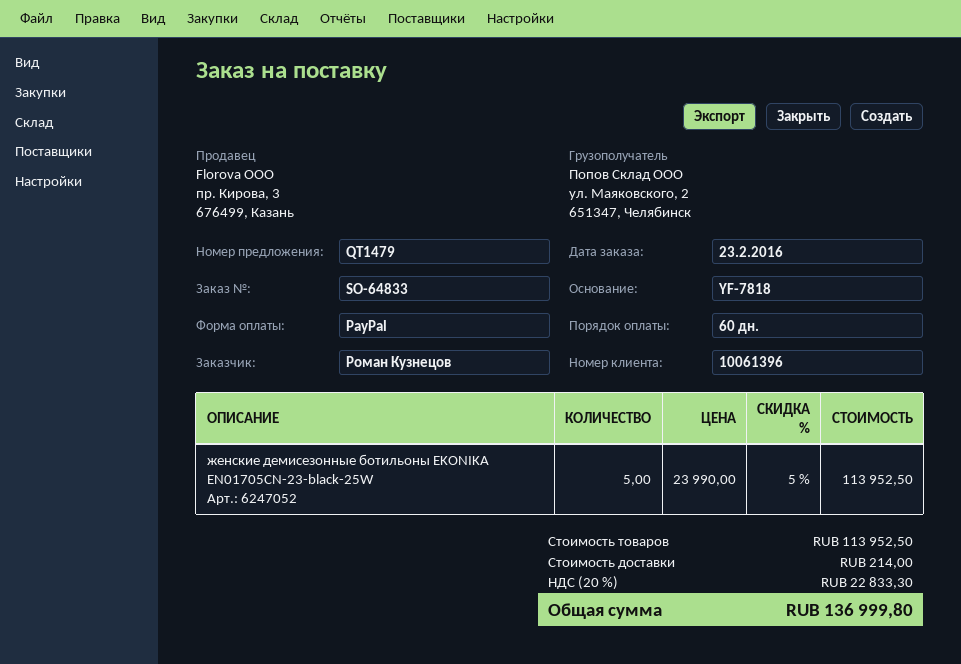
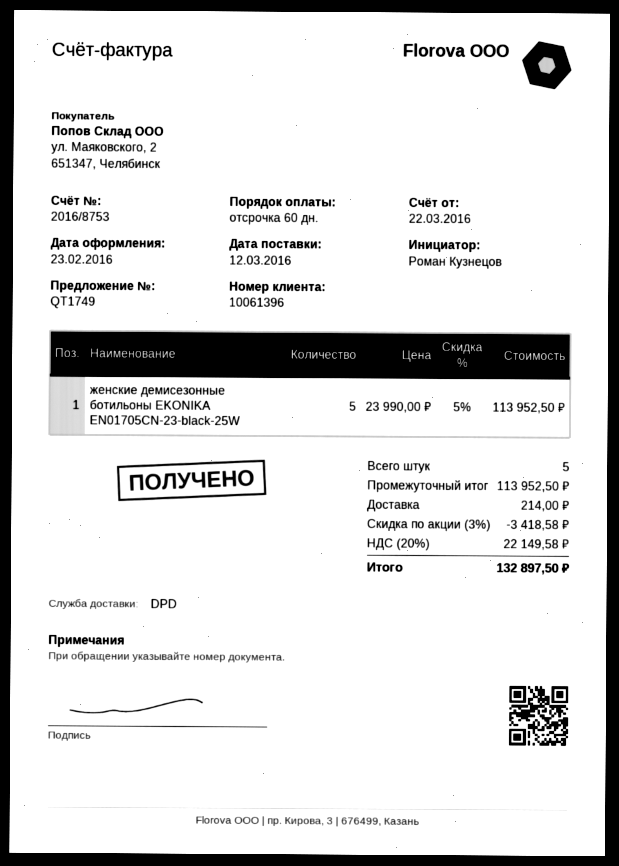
quote number: QT1479 -> QT1749
discount: none -> 3% = 3418.58
tax: 20% = 22833.30 -> 20% = 22149.58
total: 136999.80 -> 132897.50

